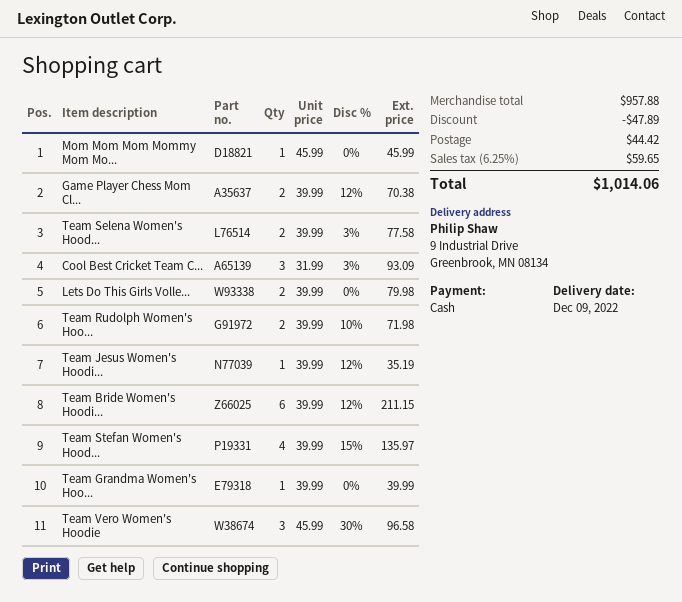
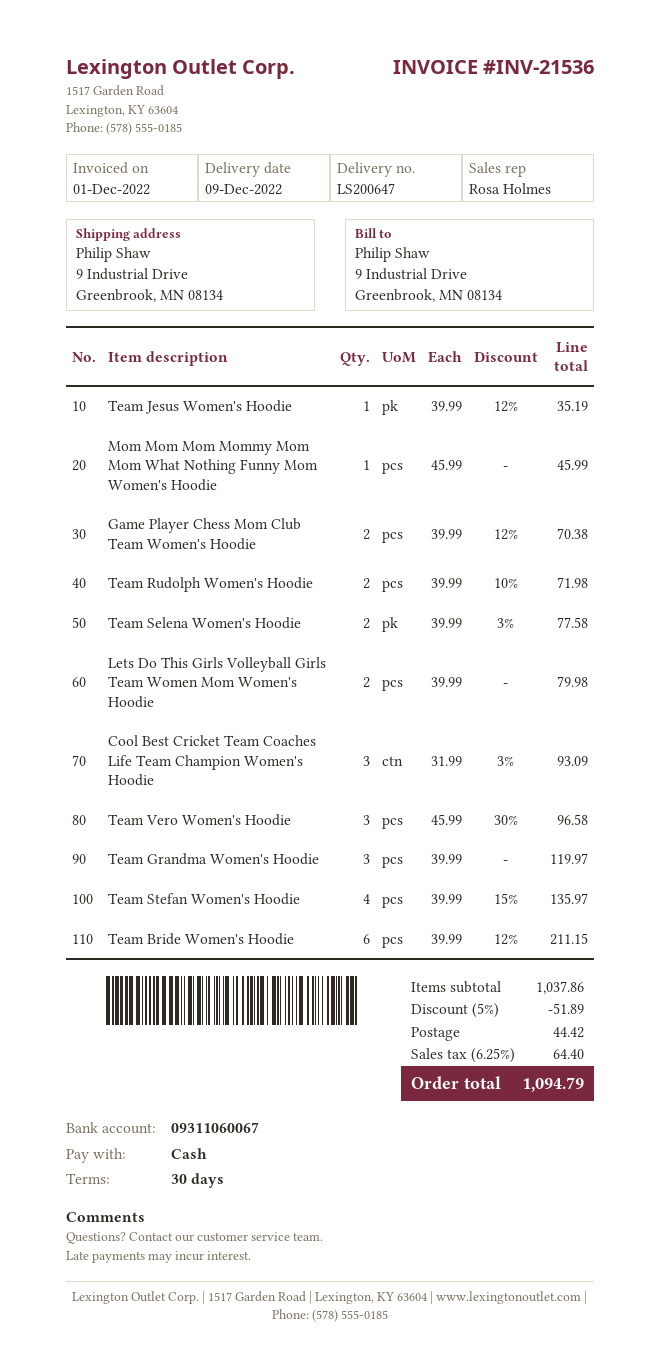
Team Grandma Women's Hoo...: 1 x 39.99 = 39.99 -> 3 x 39.99 = 119.97
subtotal: 957.88 -> 1037.86
discount: 47.89 -> 51.89
tax: 6.25% = 59.65 -> 6.25% = 64.40
total: 1014.06 -> 1094.79

